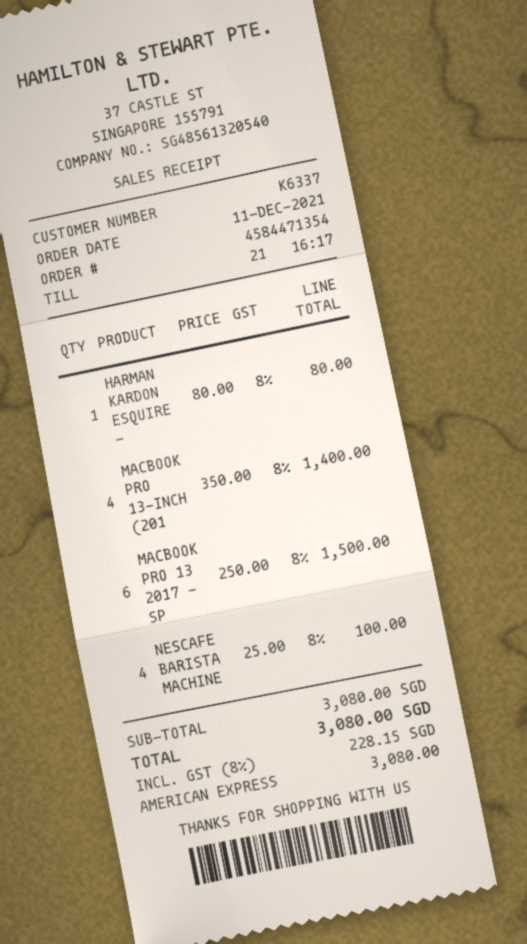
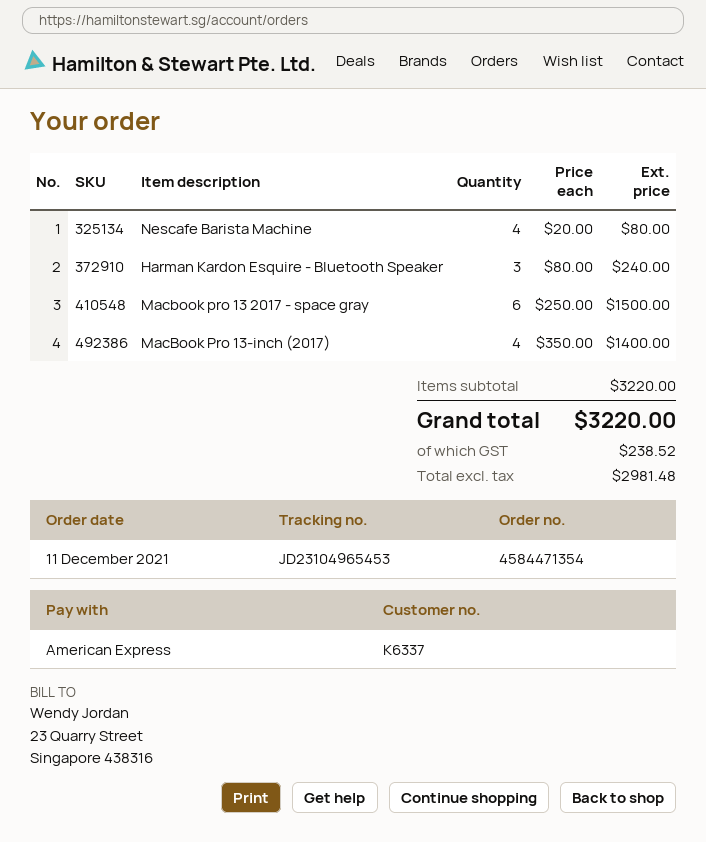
HARMAN KARDON ESQUIRE -: 1 x 80.00 = 80.00 -> 3 x 80.00 = 240.00
NESCAFE BARISTA MACHINE: 4 x 25.00 = 100.00 -> 4 x 20.00 = 80.00
subtotal: 3080.00 -> 3220.00
tax: 228.15 -> 238.52
total: 3080.00 -> 3220.00

